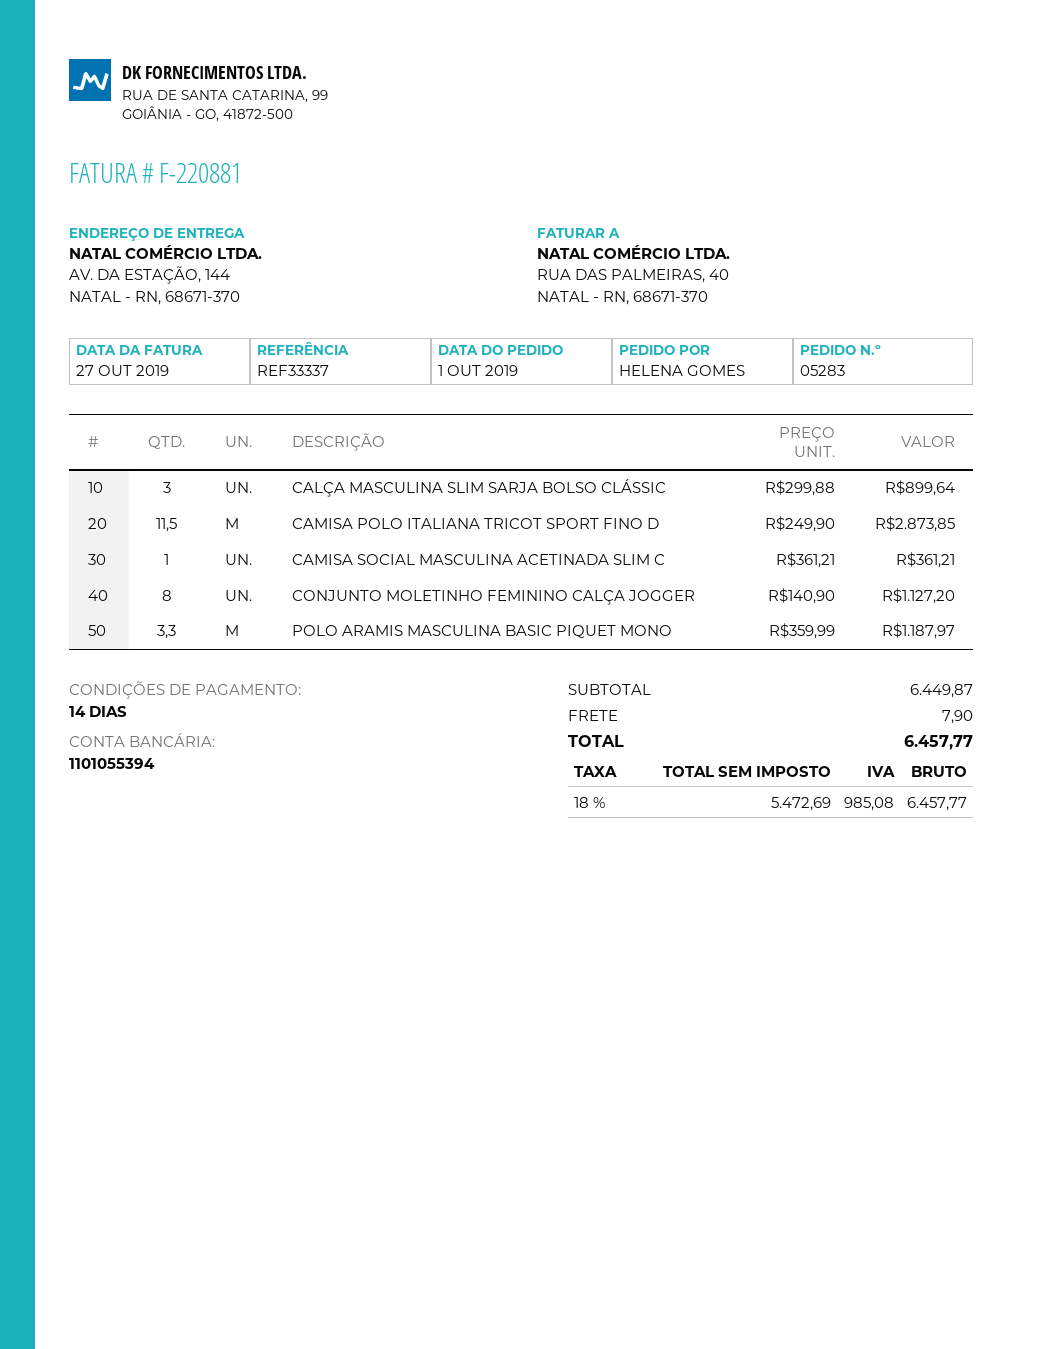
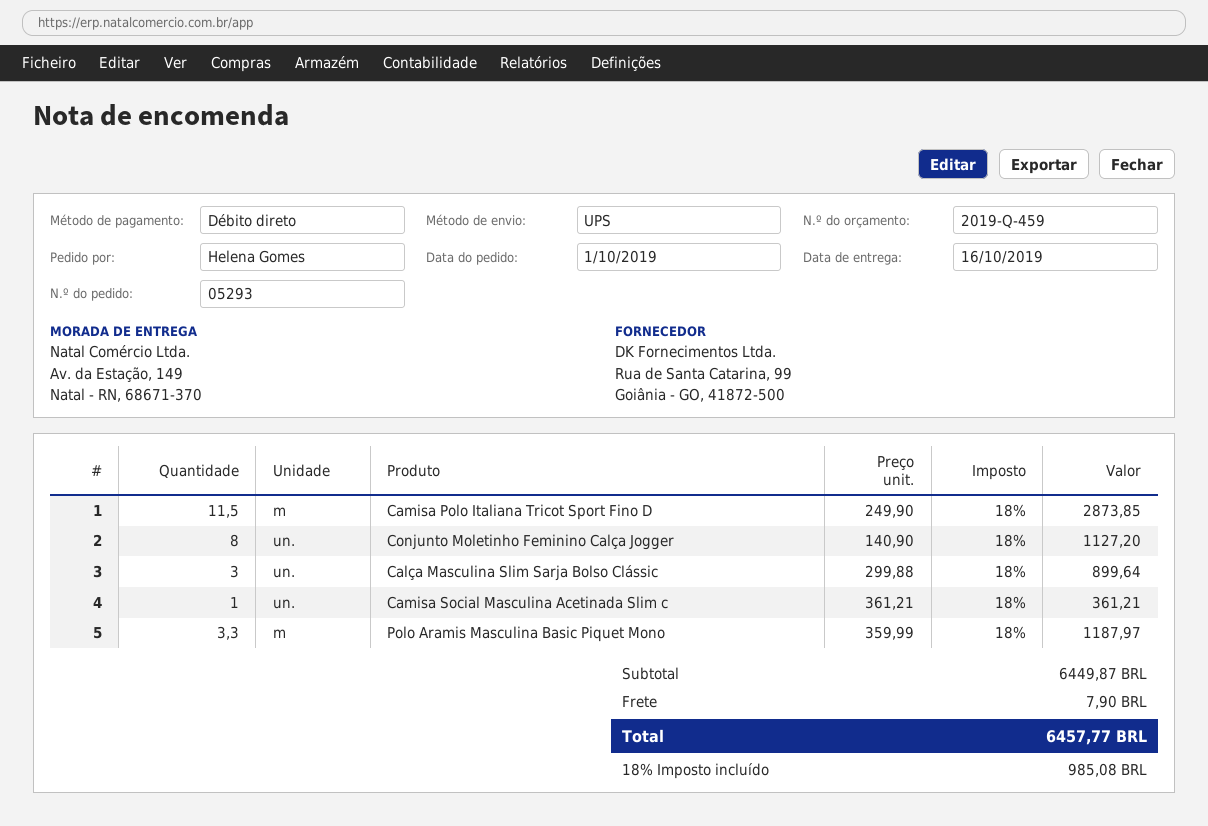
order number: 05283 -> 05293
ship to: AV. DA ESTAÇÃO, 144, NATAL - RN, 68671-370 -> Av. da Estação, 149, Natal - RN, 68671-370

